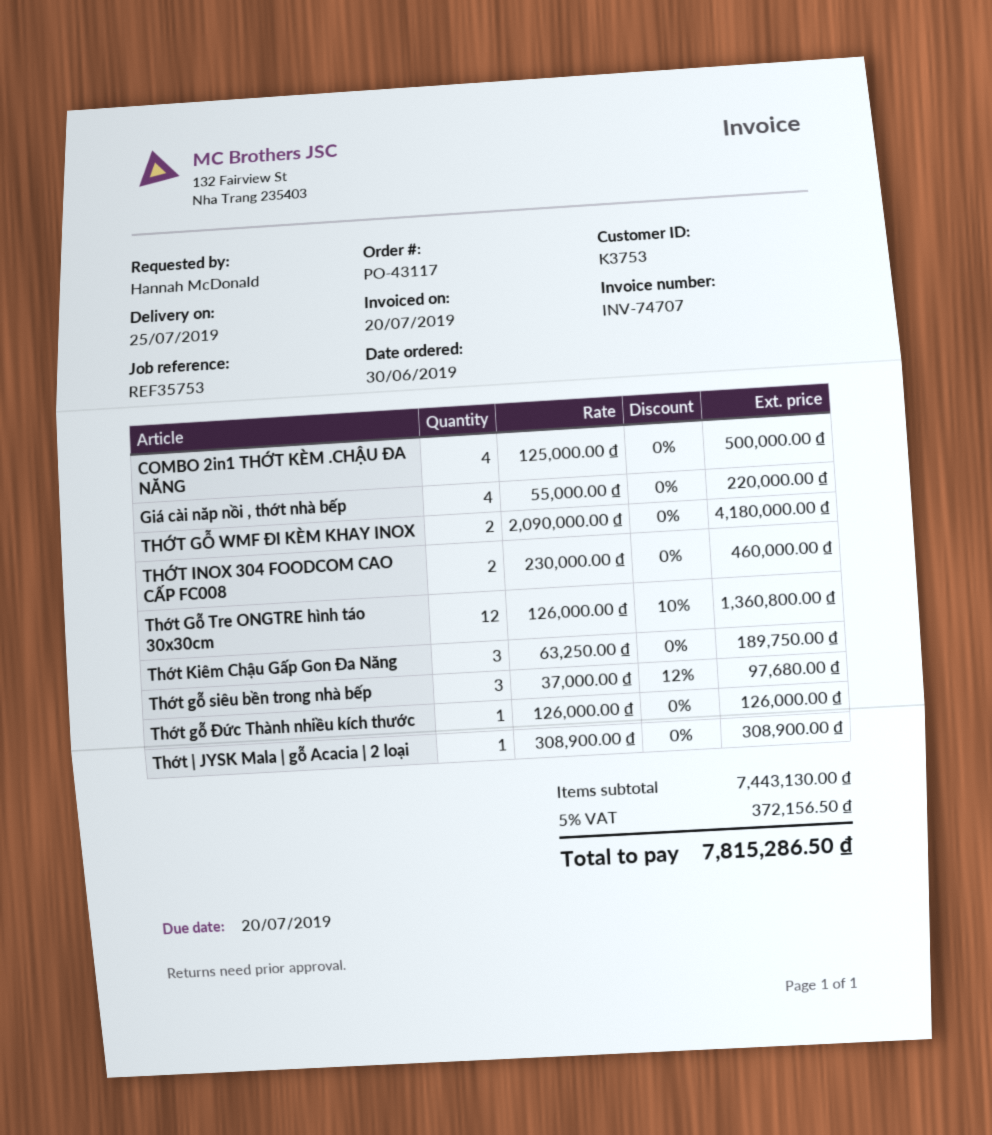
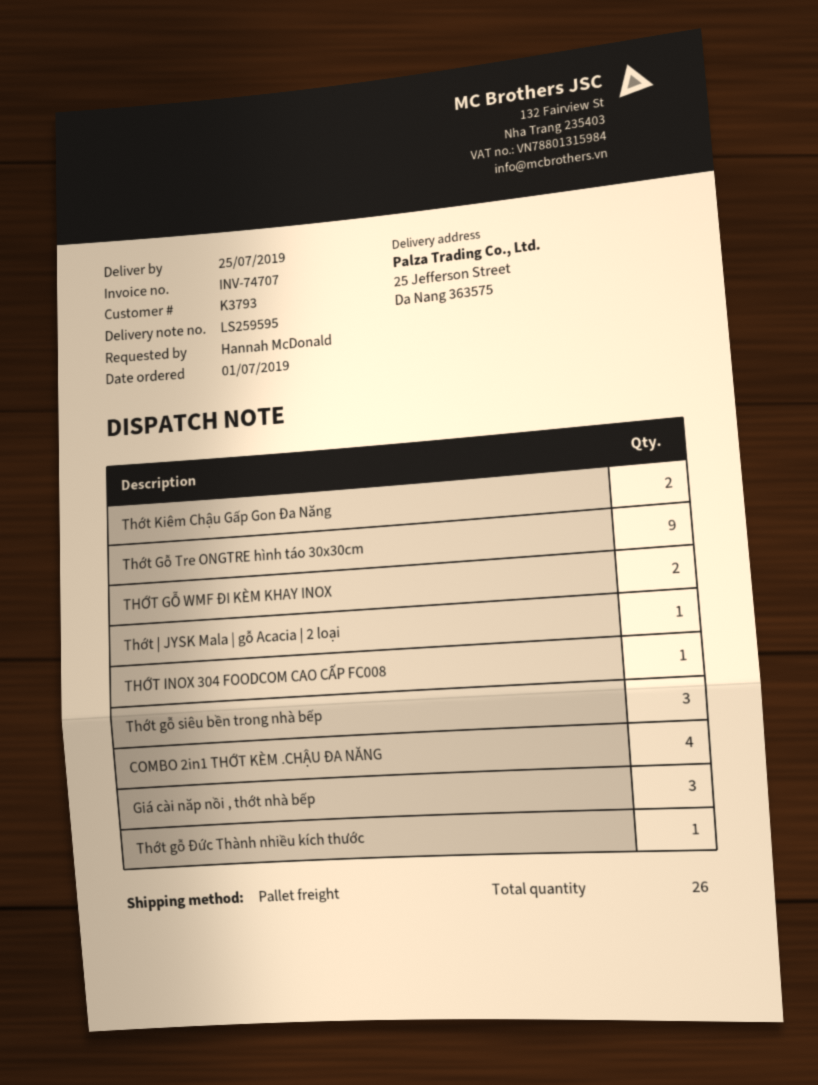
order date: 2019-06-30 -> 2019-07-01
customer number: K3753 -> K3793
Giá cài năp nồi , thớt nhà bếp: 4 -> 3
THỚT INOX 304 FOODCOM CAO CẤP FC008: 2 -> 1
Thớt Gỗ Tre ONGTRE hình táo 30x30cm: 12 -> 9
Thớt Kiêm Chậu Gấp Gon Đa Năng: 3 -> 2

